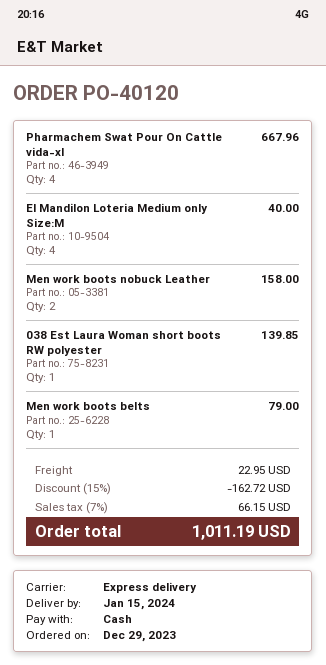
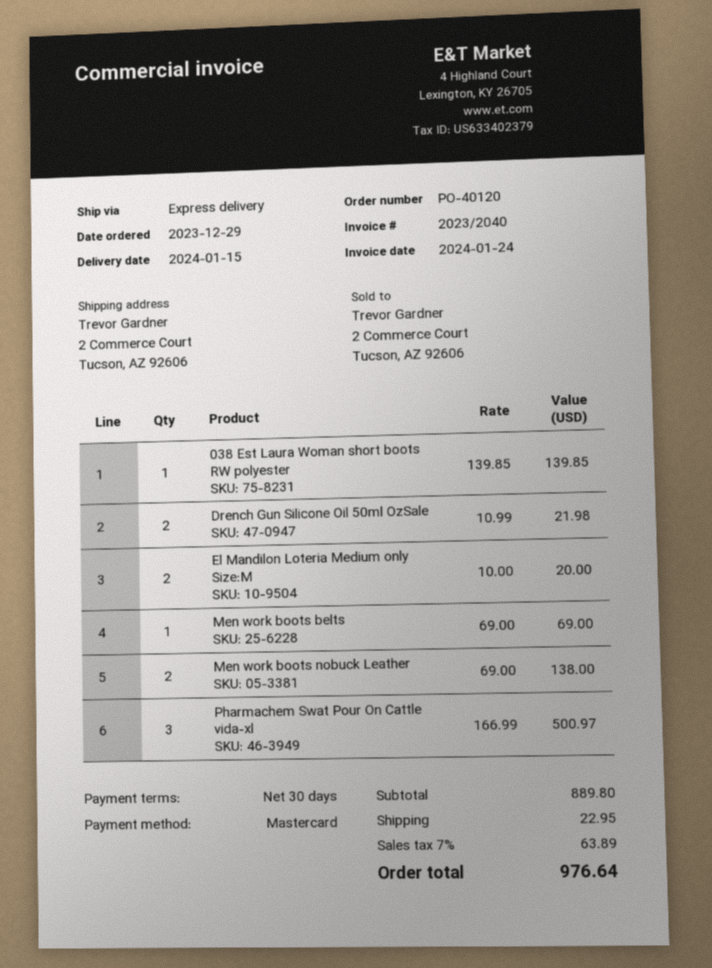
payment method: cash -> Mastercard
Pharmachem Swat Pour On Cattle vida-xl: 4 for 667.96 -> 3 for 500.97
El Mandilon Loteria Medium only Size:M: 4 for 40.00 -> 2 for 20.00
Men work boots nobuck Leather: 2 for 158.00 -> 2 for 138.00
Men work boots belts: 1 for 79.00 -> 1 for 69.00
Drench Gun Silicone Oil 50ml OzSale: none -> 2 for 21.98
discount: 15% = 162.72 -> none
tax: 7% = 66.15 -> 7% = 63.89
total: 1011.19 -> 976.64

